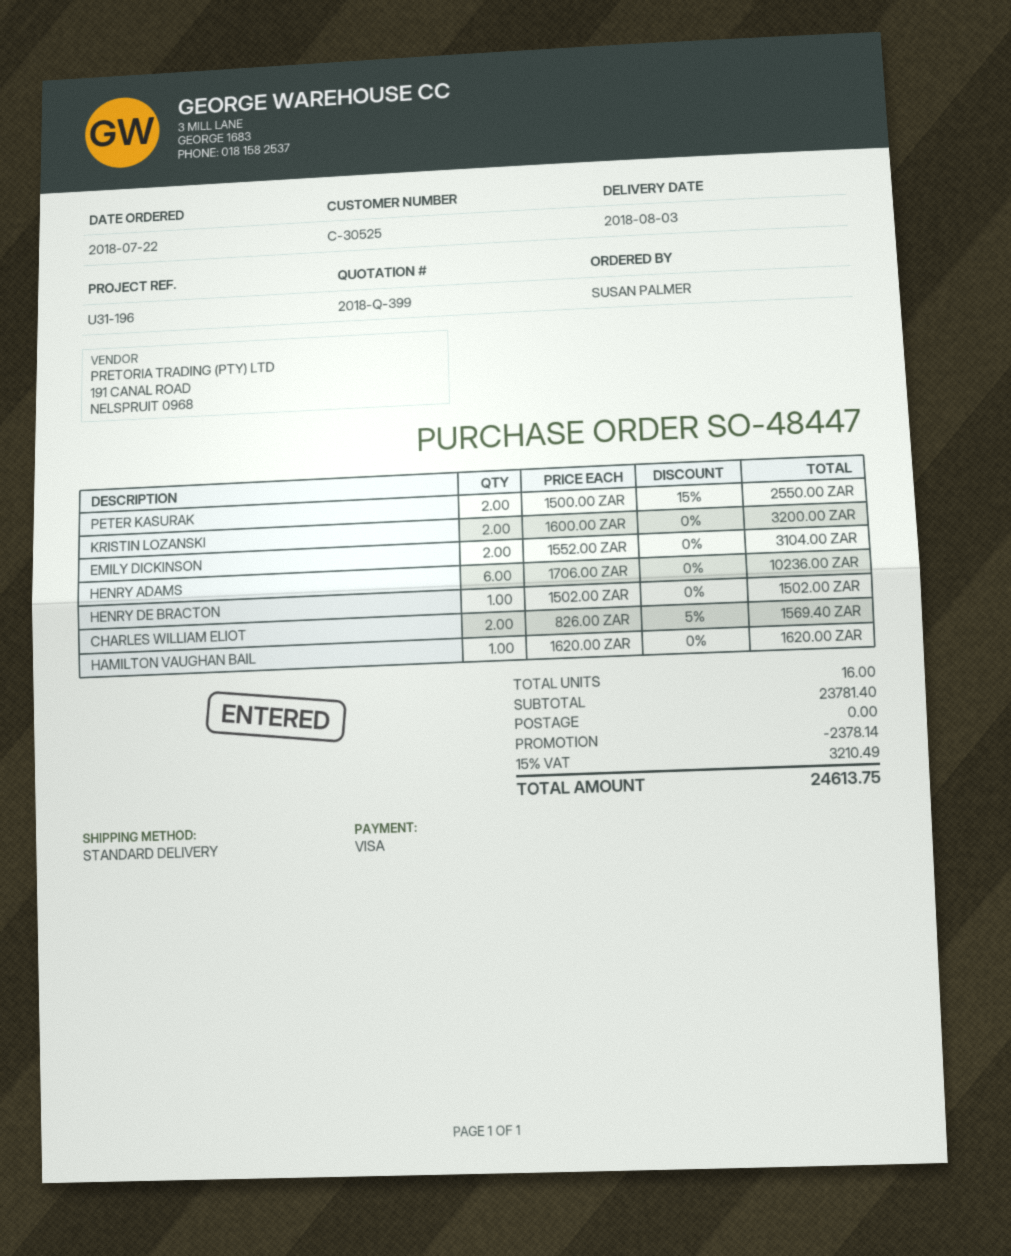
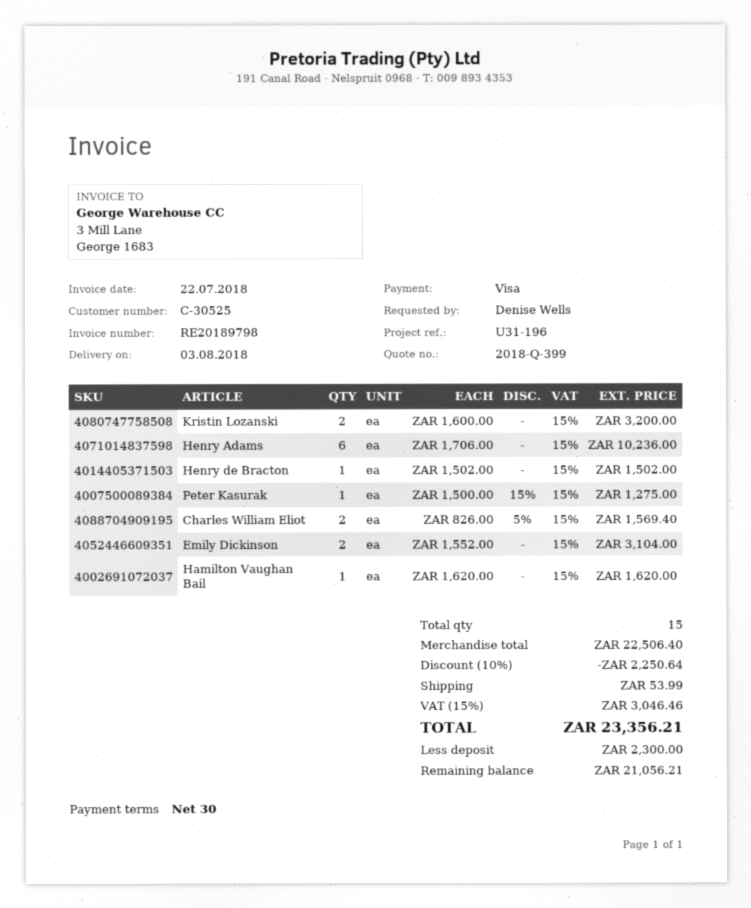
ordered by: SUSAN PALMER -> Denise Wells
PETER KASURAK: 2 x 1500.00 - 15% = 2550.00 -> 1 x 1500.00 - 15% = 1275.00
total quantity: 16 -> 15
subtotal: 23781.40 -> 22506.40
discount: 2378.14 -> 2250.64
shipping: 0.00 -> 53.99
tax: 15% = 3210.49 -> 15% = 3046.46
total: 24613.75 -> 23356.21

